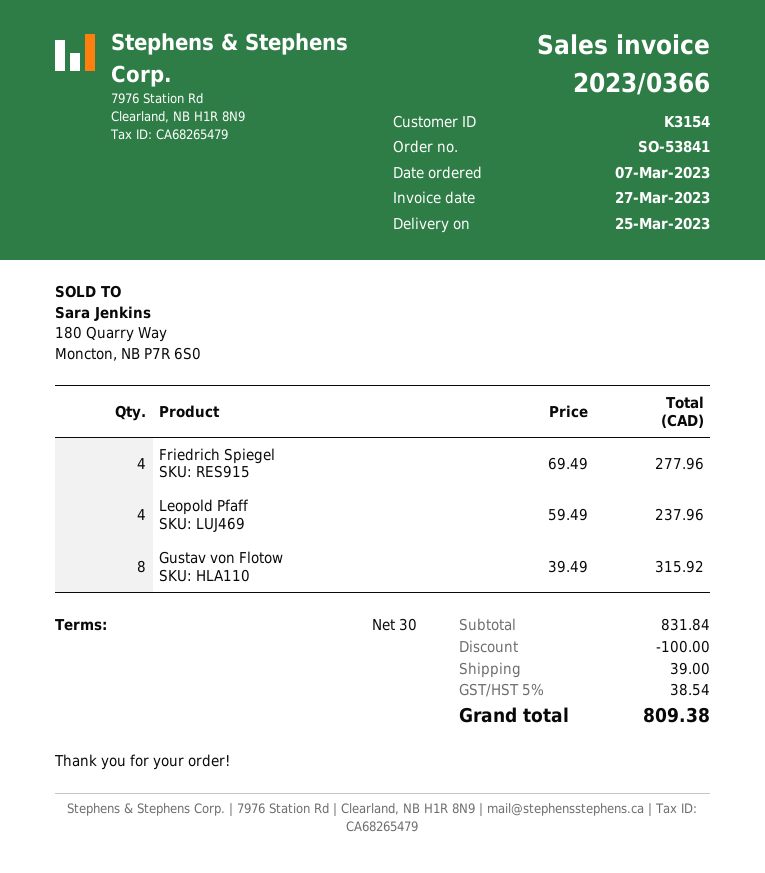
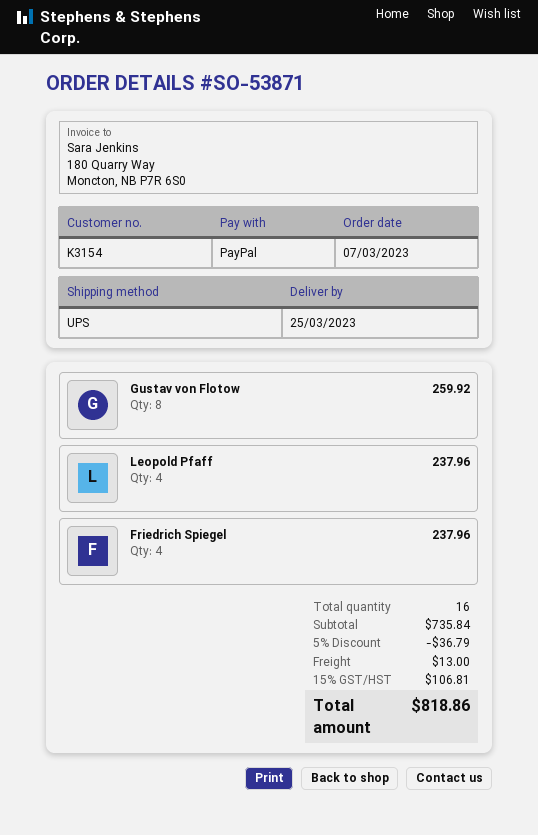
order number: SO-53841 -> SO-53871
Friedrich Spiegel: 4 for 277.96 -> 4 for 237.96
Gustav von Flotow: 8 for 315.92 -> 8 for 259.92
subtotal: 831.84 -> 735.84
discount: 100.00 -> 36.79
shipping: 39.00 -> 13.00
tax: 5% = 38.54 -> 15% = 106.81
total: 809.38 -> 818.86

